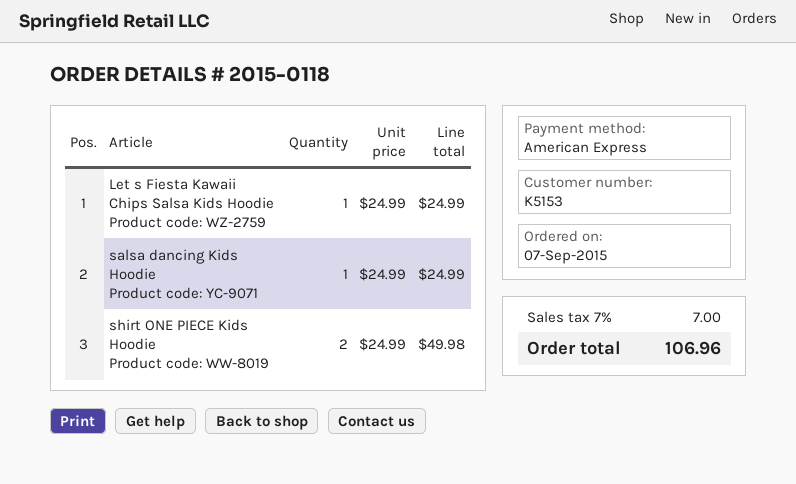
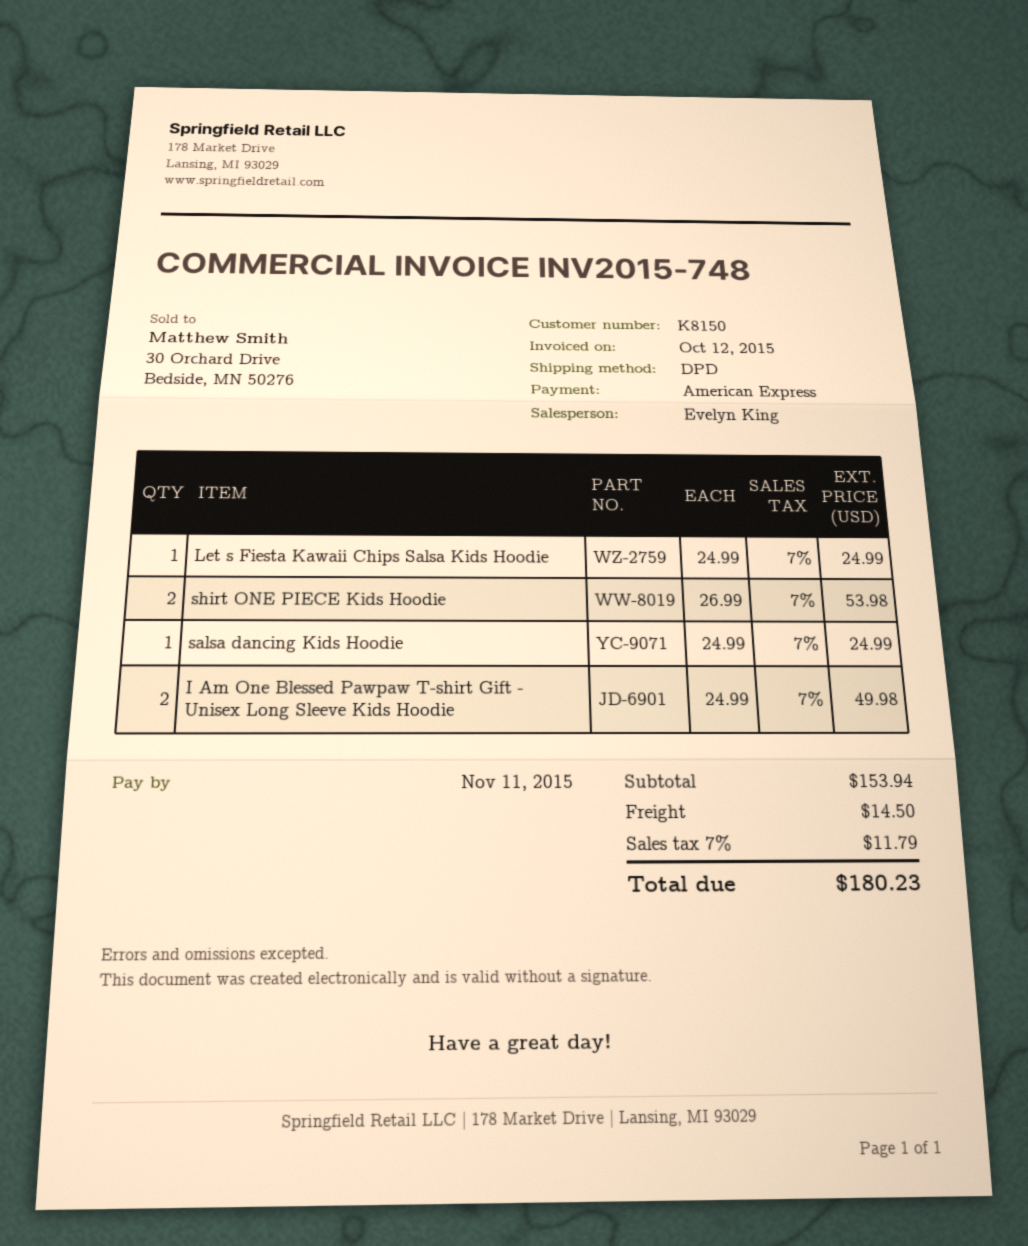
customer number: K5153 -> K8150
shirt ONE PIECE Kids Hoodie: 2 x 24.99 = 49.98 -> 2 x 26.99 = 53.98
I Am One Blessed Pawpaw T-shirt Gift - Unisex Long Sleeve Kids Hoodie: none -> 2 x 24.99 = 49.98
shipping: none -> 14.50
tax: 7% = 7.00 -> 7% = 11.79
total: 106.96 -> 180.23

